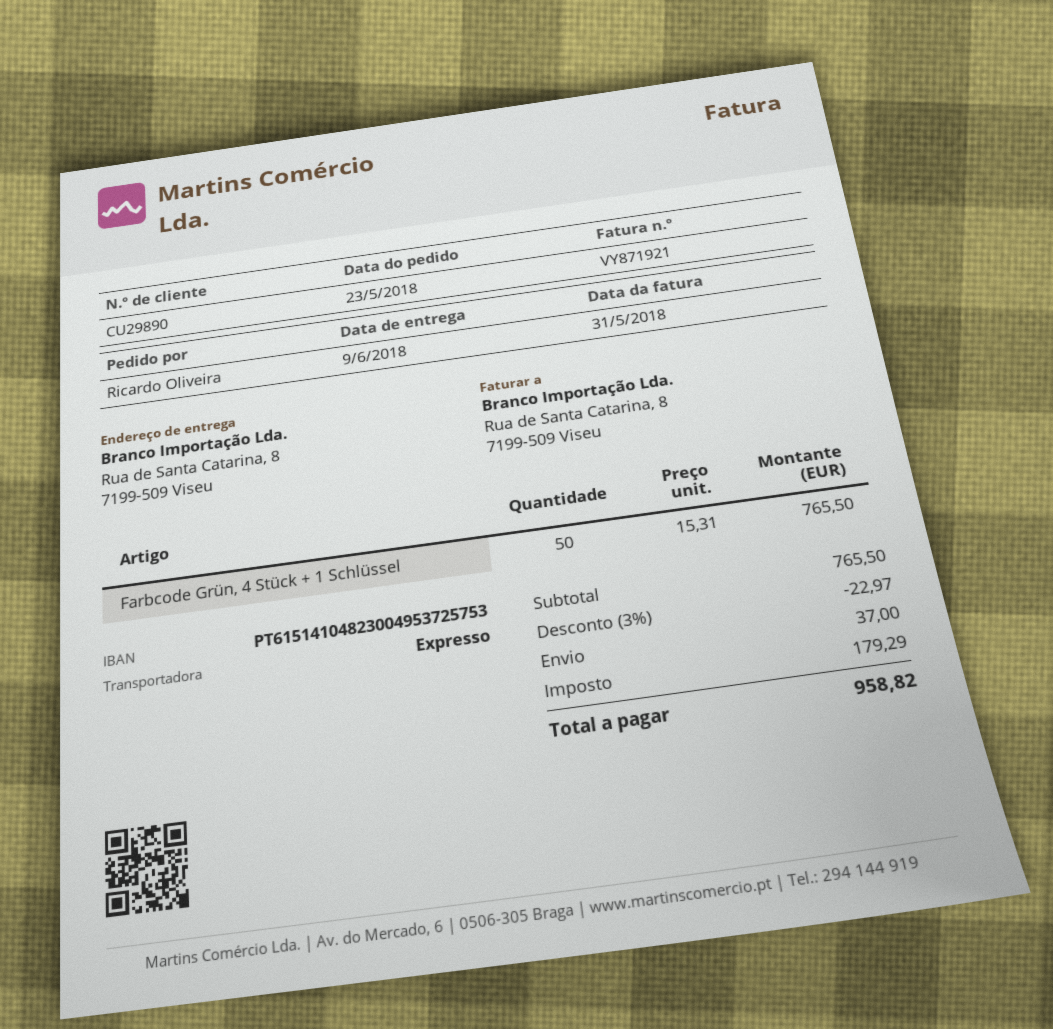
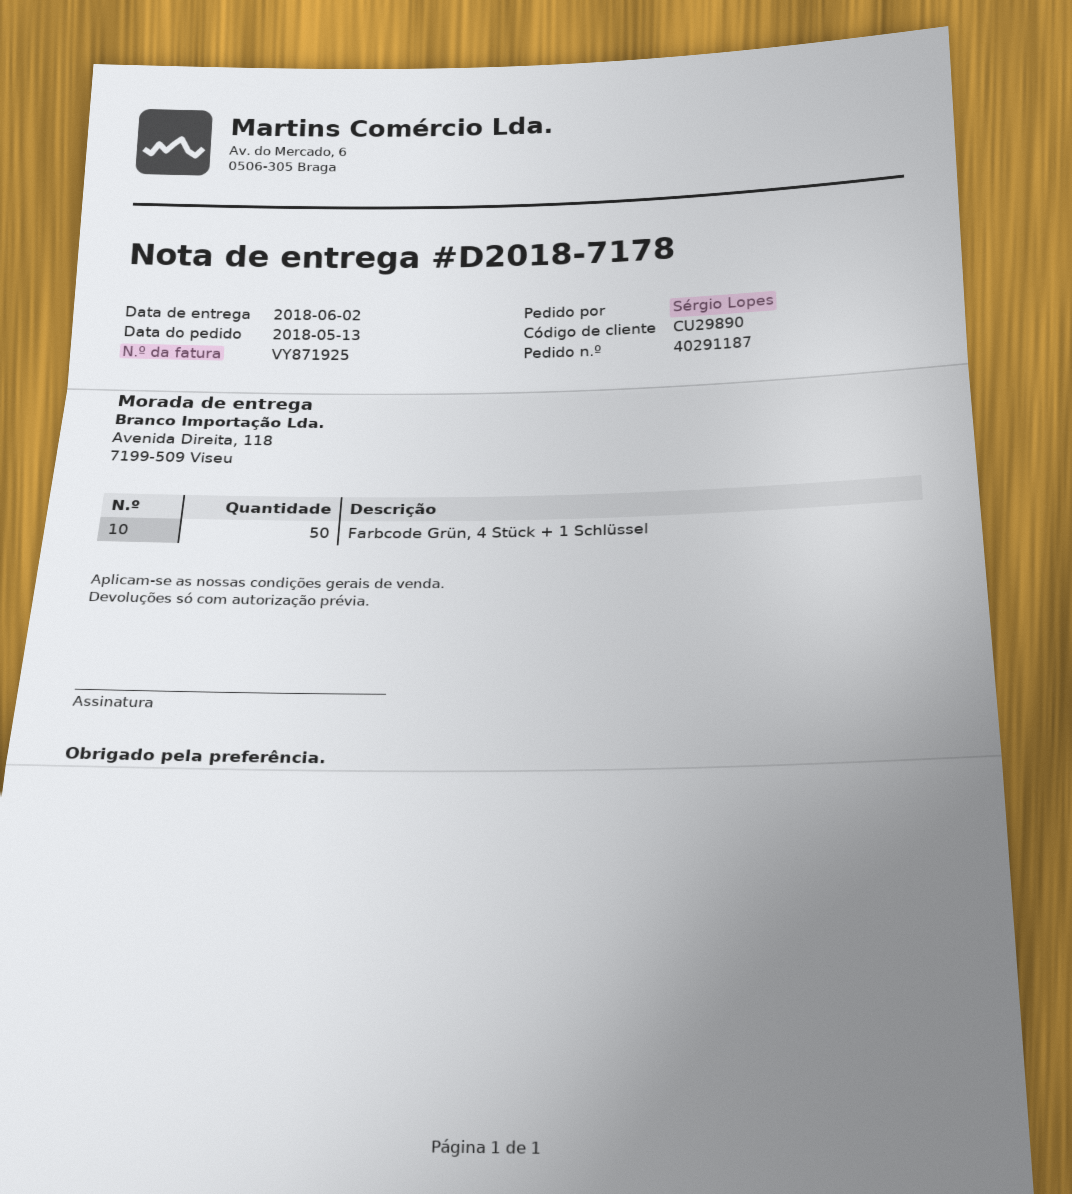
order date: 2018-05-23 -> 2018-05-13
delivery date: 2018-06-09 -> 2018-06-02
invoice number: VY871921 -> VY871925
ordered by: Ricardo Oliveira -> Sérgio Lopes
ship to: Rua de Santa Catarina, 8, 7199-509 Viseu -> Avenida Direita, 118, 7199-509 Viseu

